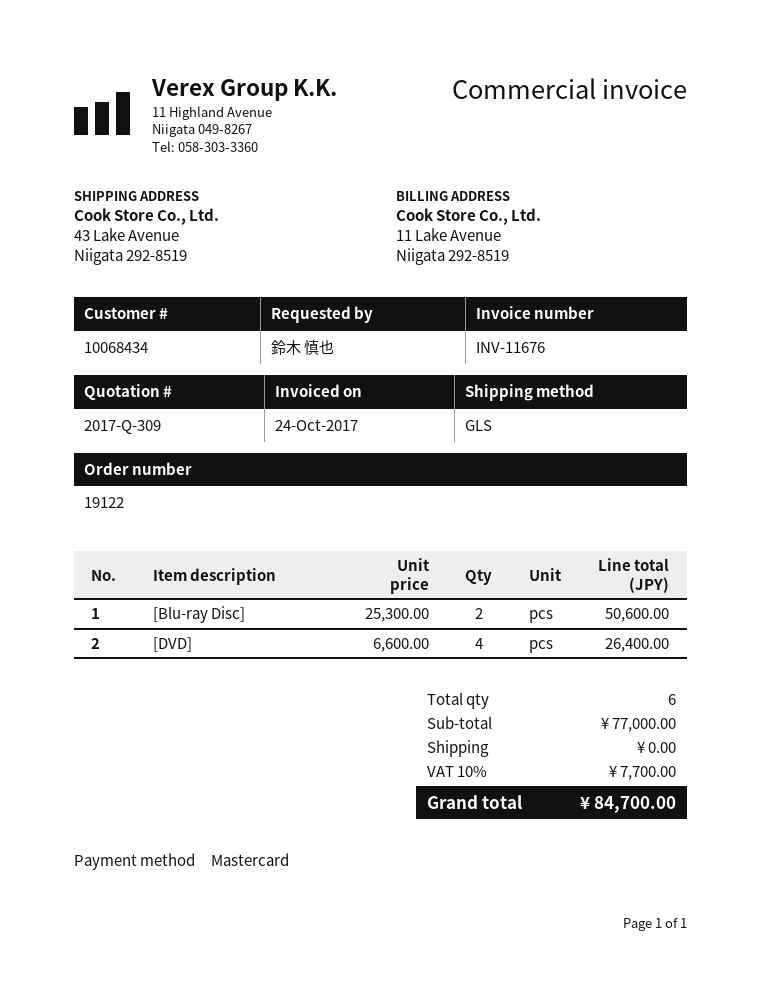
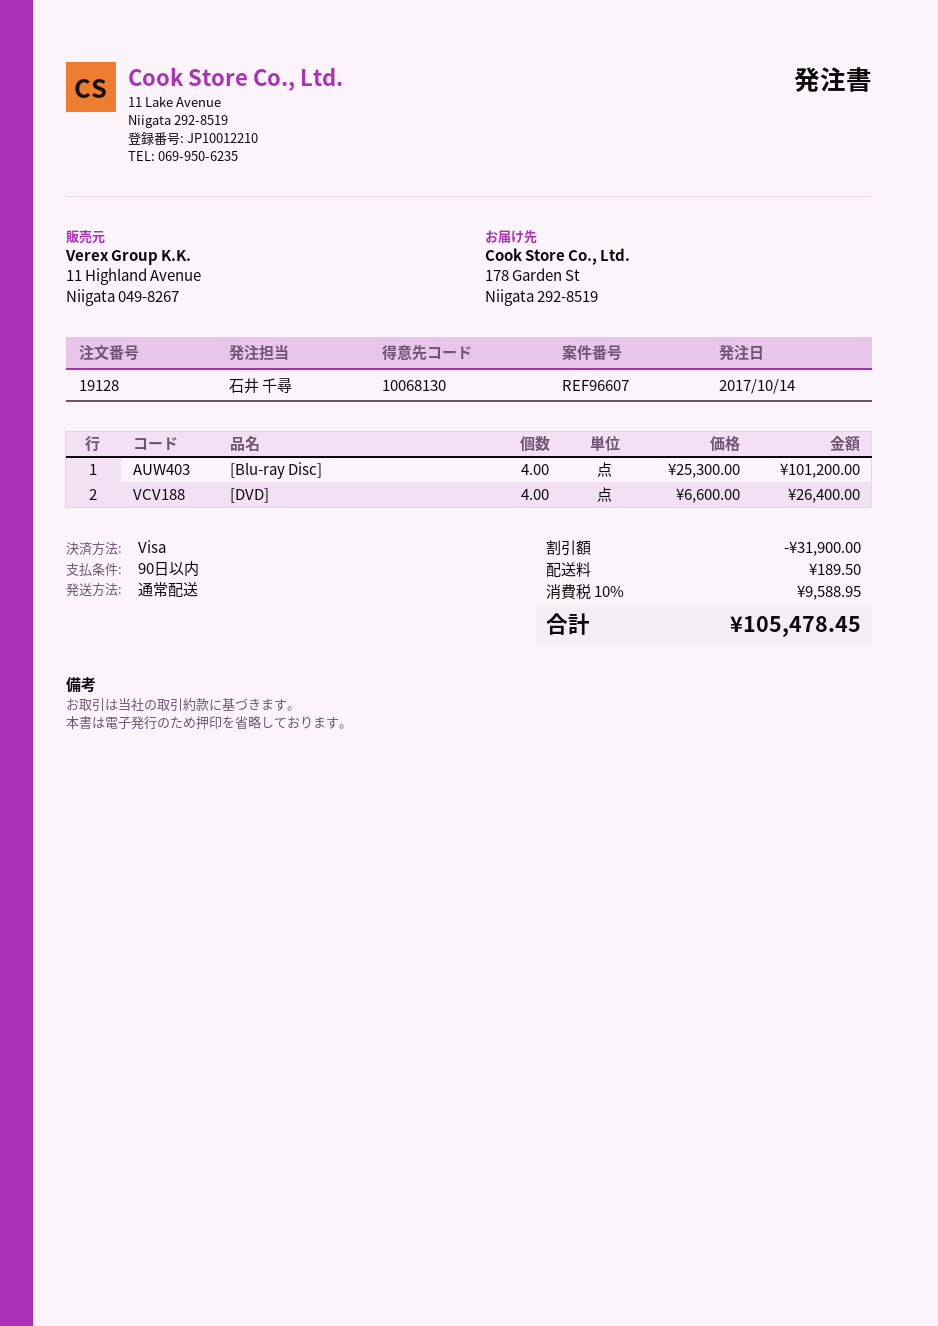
order number: 19122 -> 19128
customer number: 10068434 -> 10068130
ordered by: 鈴木 慎也 -> 石井 千尋
payment method: Mastercard -> Visa
shipping method: GLS -> standard
ship to: 43 Lake Avenue, Niigata 292-8519 -> 178 Garden St, Niigata 292-8519
[Blu-ray Disc]: 2 x 25300.00 = 50600.00 -> 4 x 25300.00 = 101200.00
discount: none -> 31900.00
shipping: 0.00 -> 189.50
tax: 10% = 7700.00 -> 10% = 9588.95
total: 84700.00 -> 105478.45

